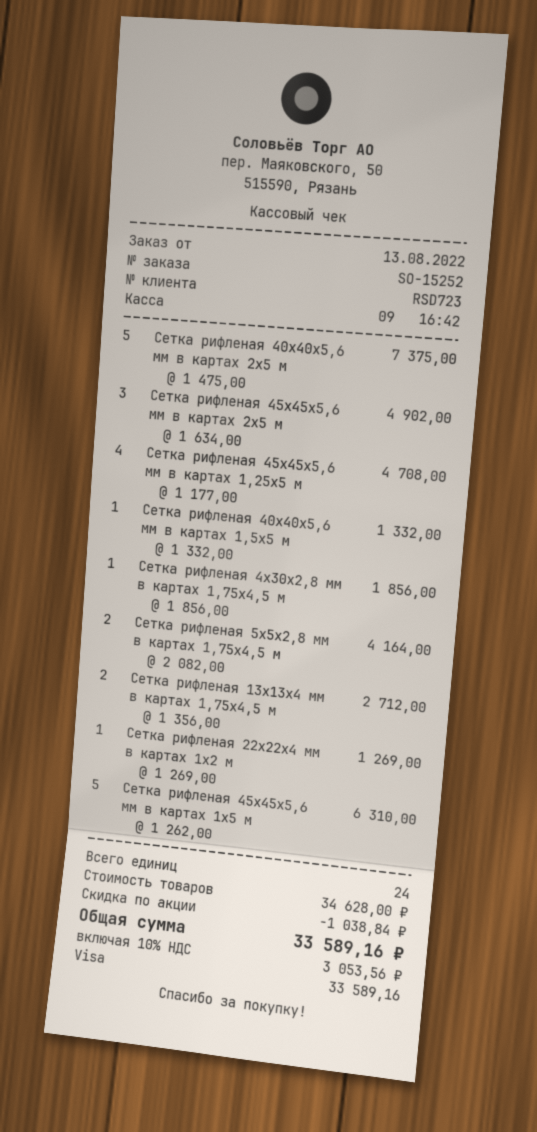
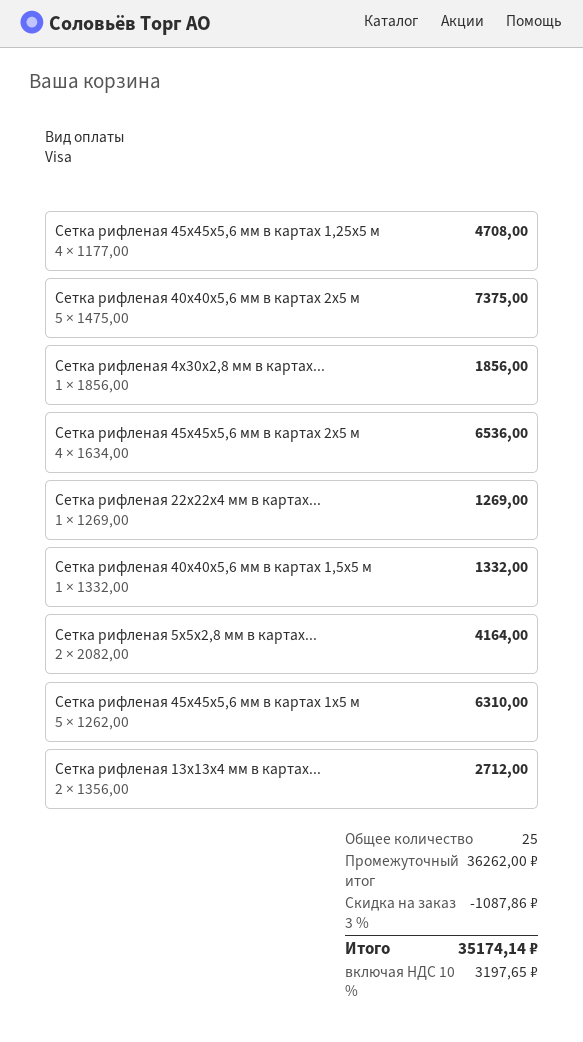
Сетка рифленая 45х45х5,6 мм в картах 2х5 м: 3 x 1634.00 = 4902.00 -> 4 x 1634.00 = 6536.00
total quantity: 24 -> 25
subtotal: 34628.00 -> 36262.00
discount: 1038.84 -> 1087.86
tax: 10% = 3053.56 -> 10% = 3197.65
total: 33589.16 -> 35174.14

